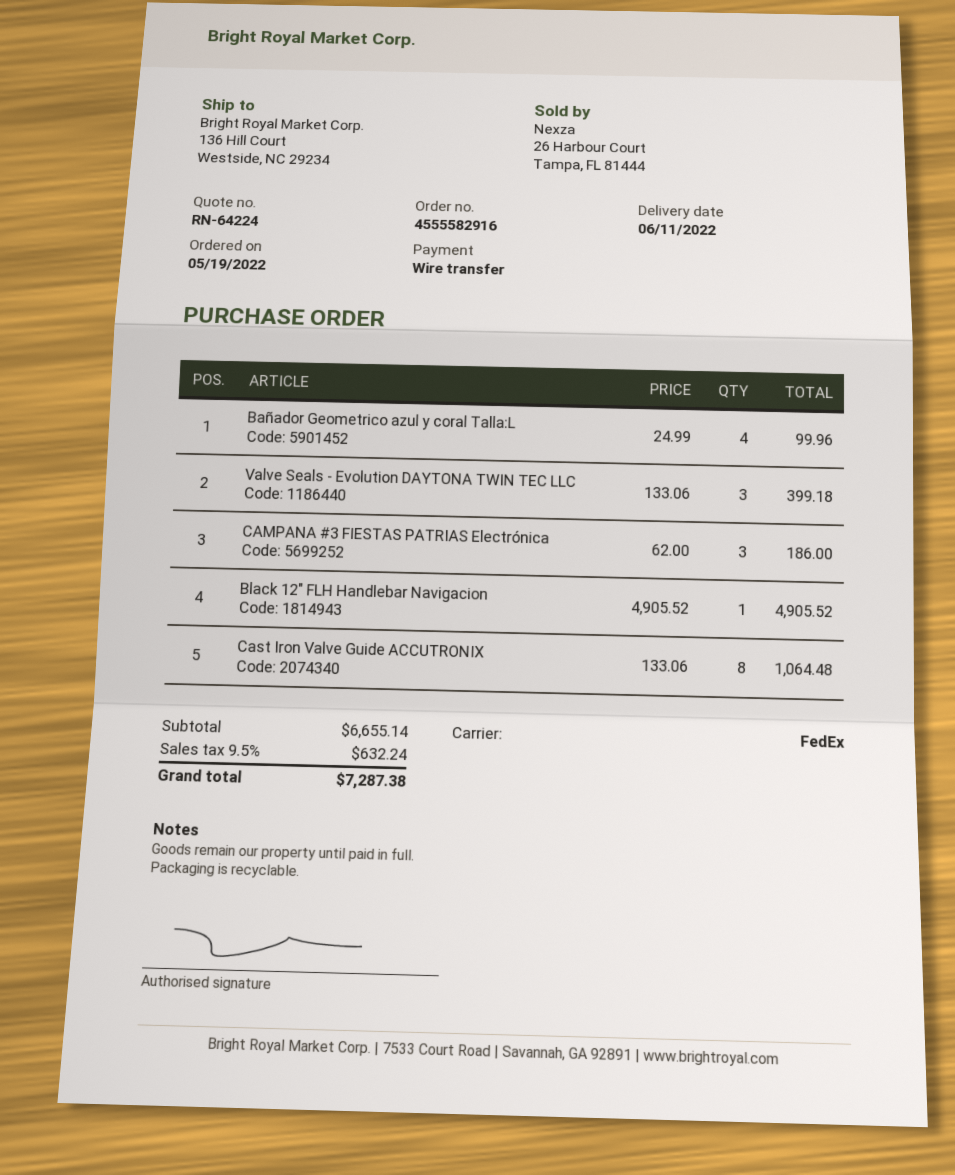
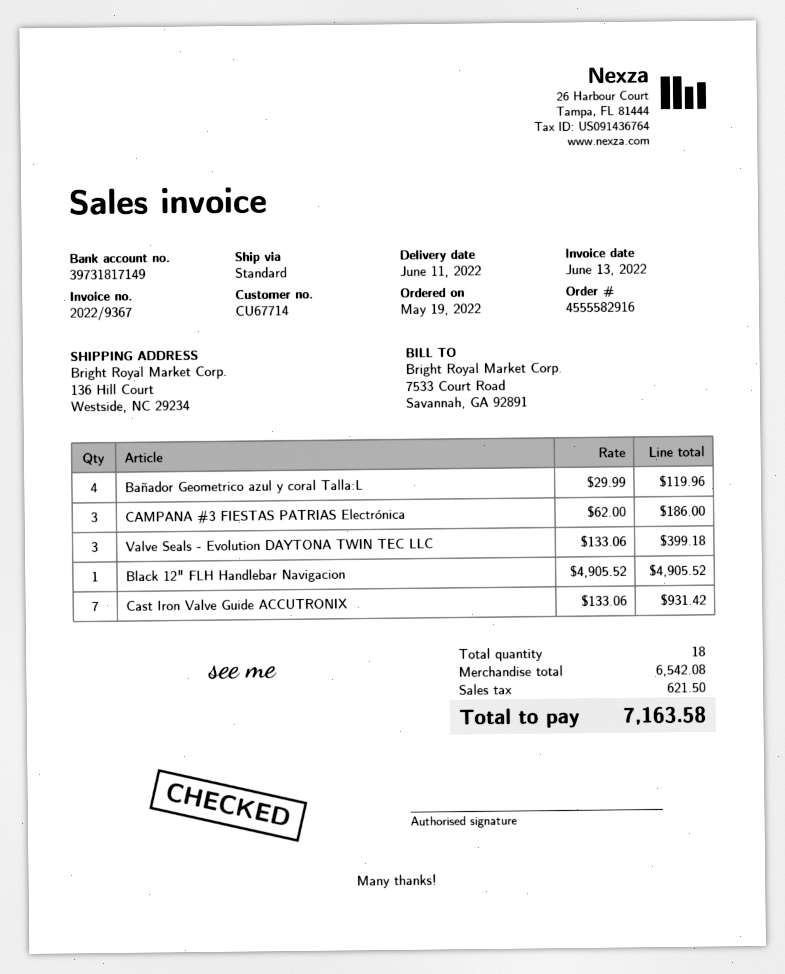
shipping method: FedEx -> standard
Bañador Geometrico azul y coral Talla:L: 4 x 24.99 = 99.96 -> 4 x 29.99 = 119.96
Cast Iron Valve Guide ACCUTRONIX: 8 x 133.06 = 1064.48 -> 7 x 133.06 = 931.42
subtotal: 6655.14 -> 6542.08
tax: 632.24 -> 621.50
total: 7287.38 -> 7163.58

